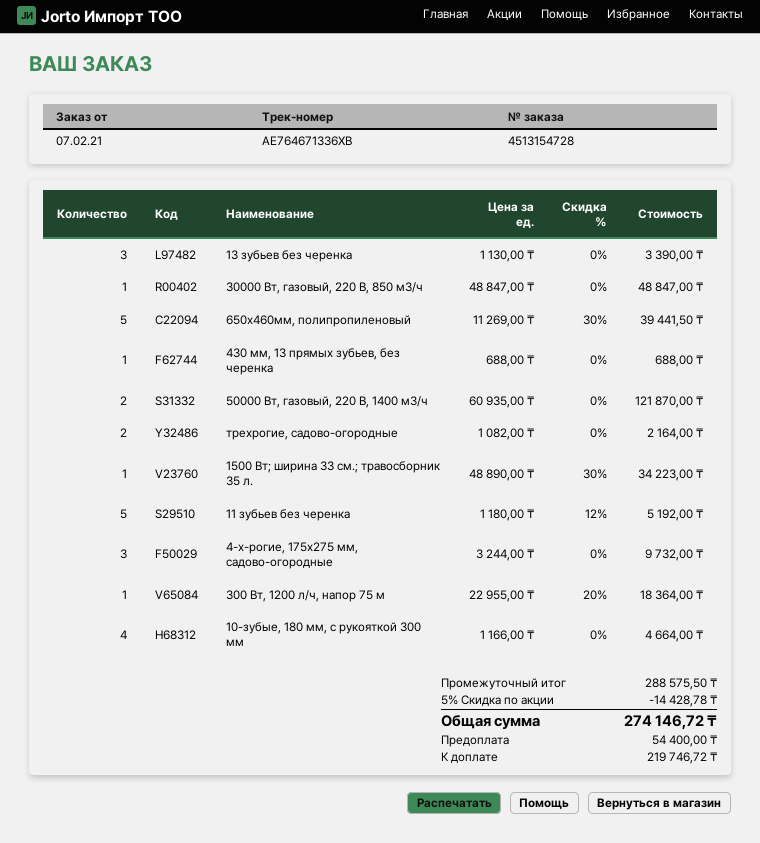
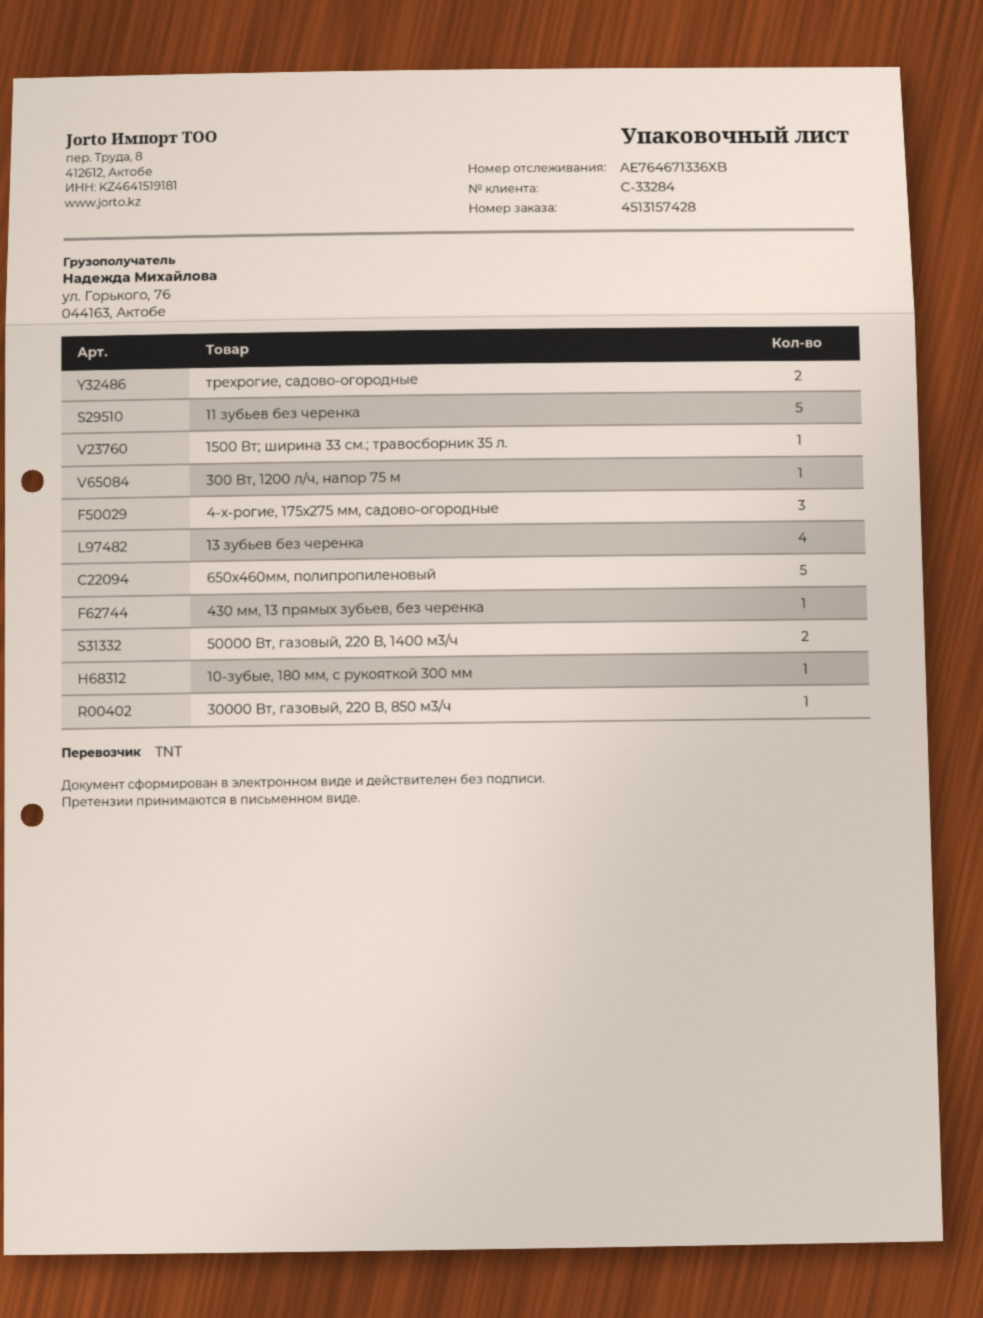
order number: 4513154728 -> 4513157428
13 зубьев без черенка: 3 -> 4
10-зубые, 180 мм, с рукояткой 300 мм: 4 -> 1

